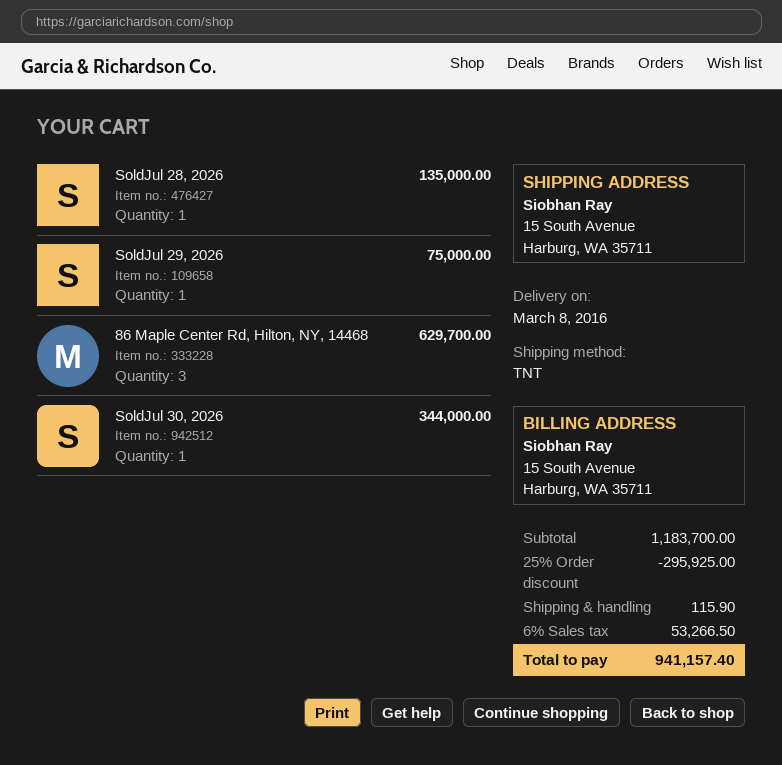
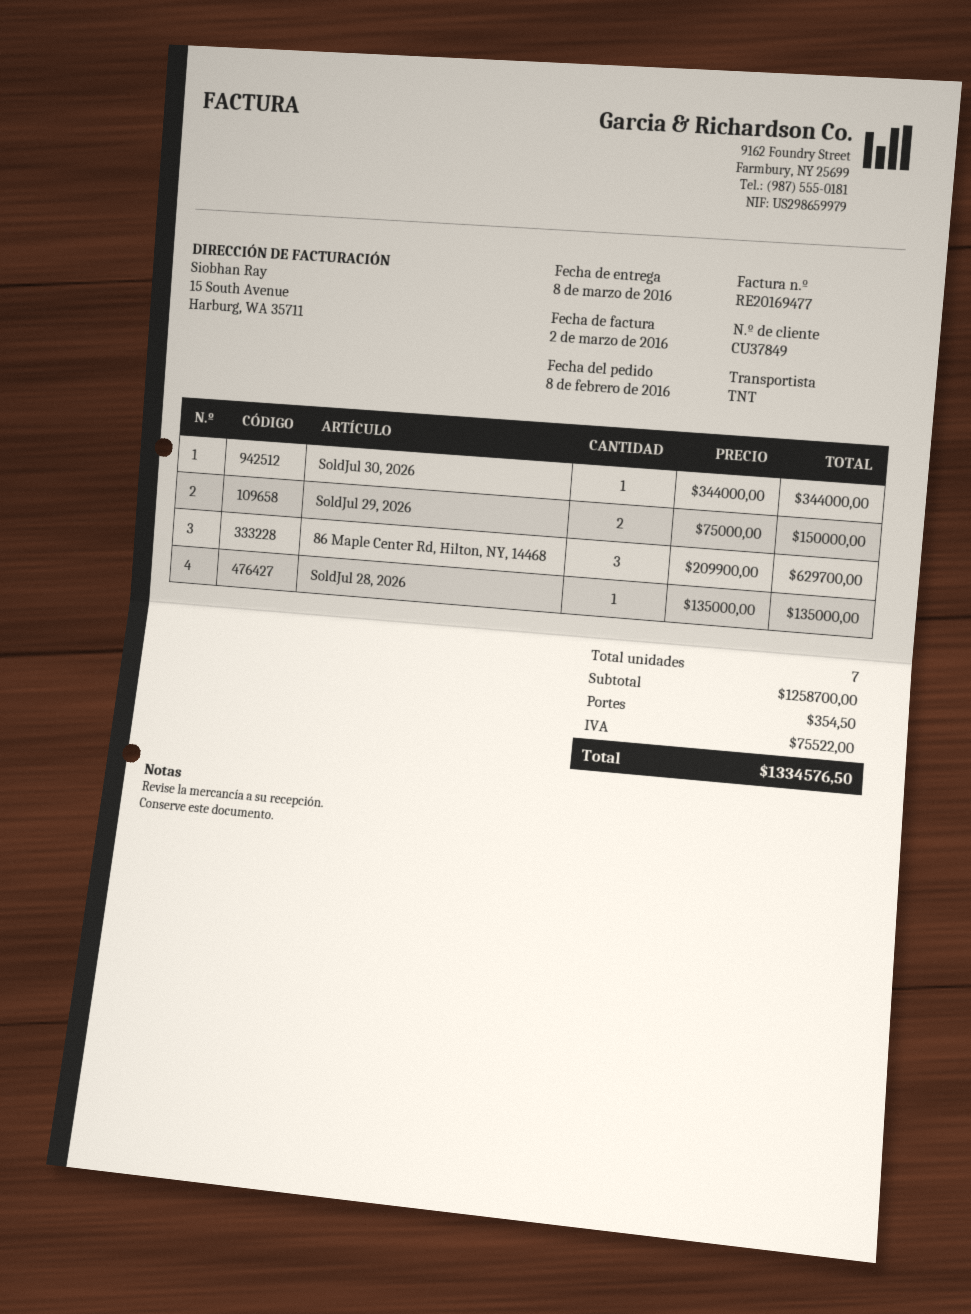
SoldJul 29, 2026: 1 for 75000.00 -> 2 for 150000.00
subtotal: 1183700.00 -> 1258700.00
discount: 25% = 295925.00 -> none
shipping: 115.90 -> 354.50
tax: 53266.50 -> 75522.00
total: 941157.40 -> 1334576.50

